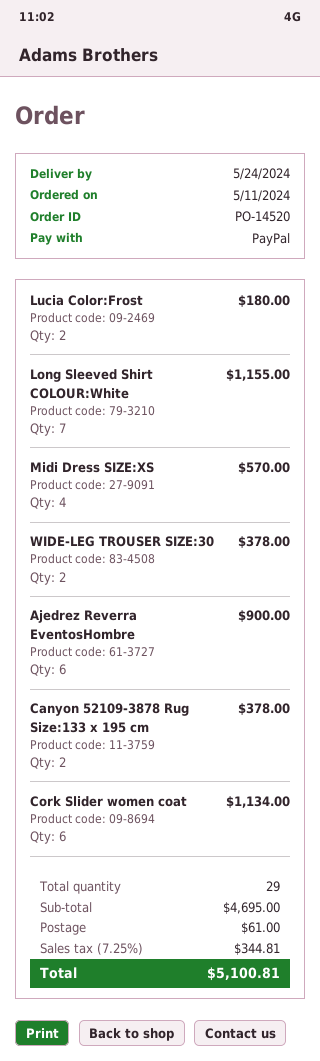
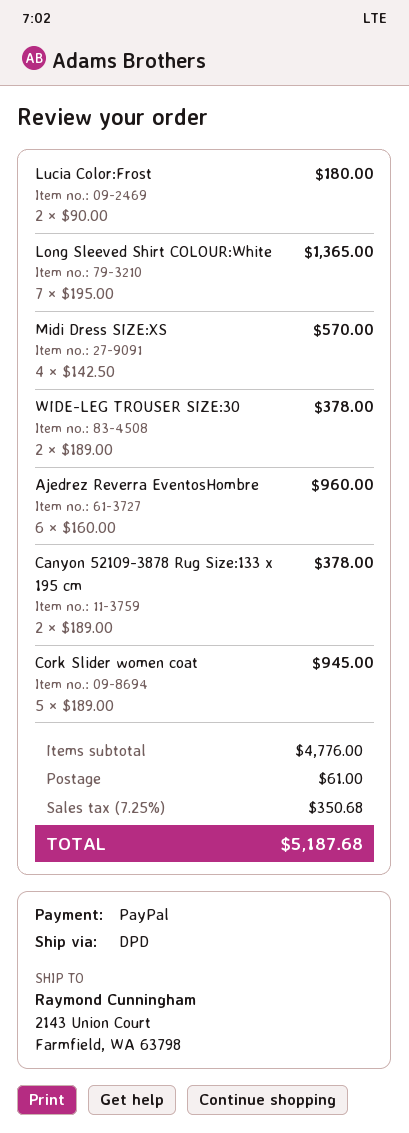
Long Sleeved Shirt COLOUR:White: 7 for 1155.00 -> 7 for 1365.00
Ajedrez Reverra EventosHombre: 6 for 900.00 -> 6 for 960.00
Cork Slider women coat: 6 for 1134.00 -> 5 for 945.00
subtotal: 4695.00 -> 4776.00
tax: 7.25% = 344.81 -> 7.25% = 350.68
total: 5100.81 -> 5187.68

